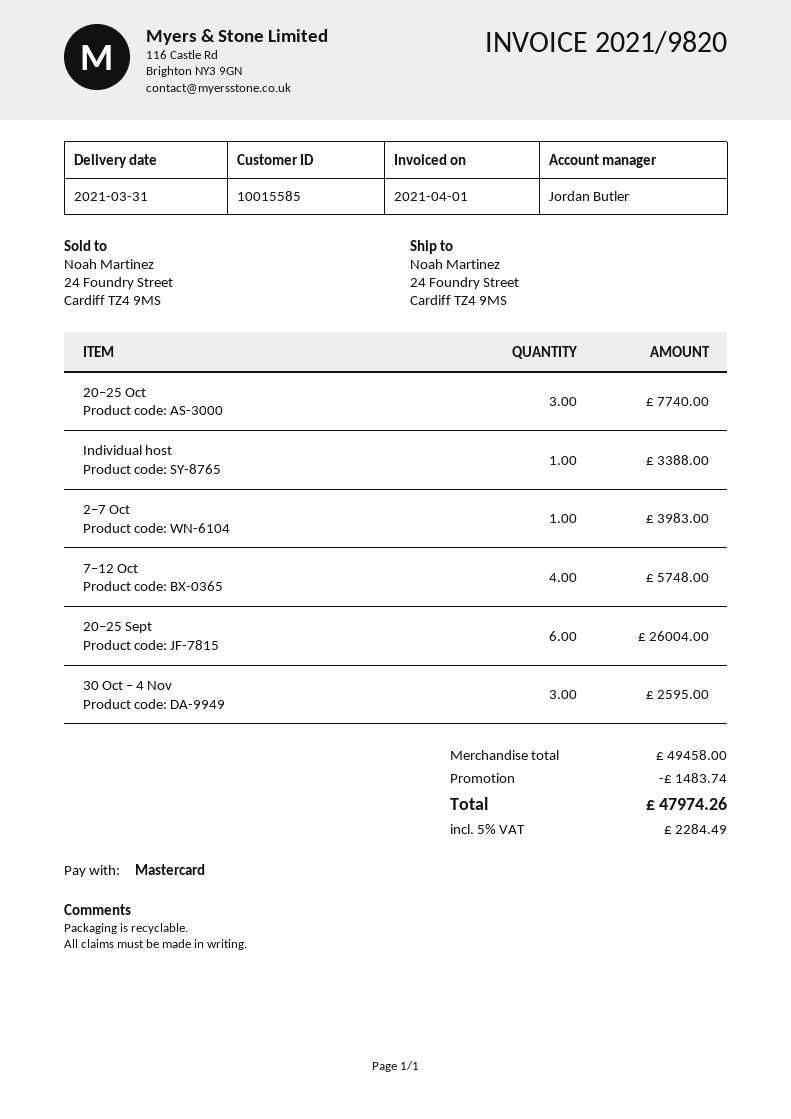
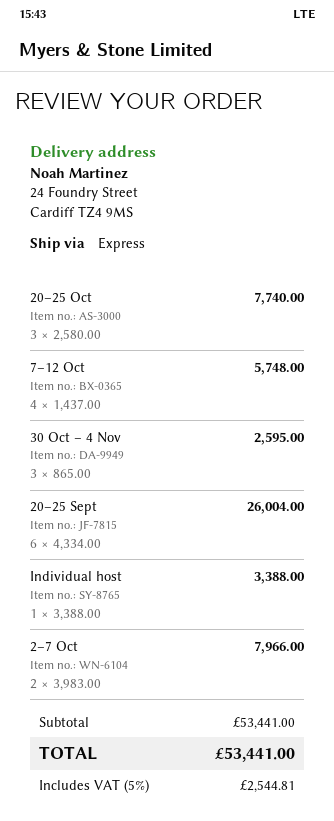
2–7 Oct: 1 for 3983.00 -> 2 for 7966.00
subtotal: 49458.00 -> 53441.00
discount: 1483.74 -> none
tax: 5% = 2284.49 -> 5% = 2544.81
total: 47974.26 -> 53441.00

